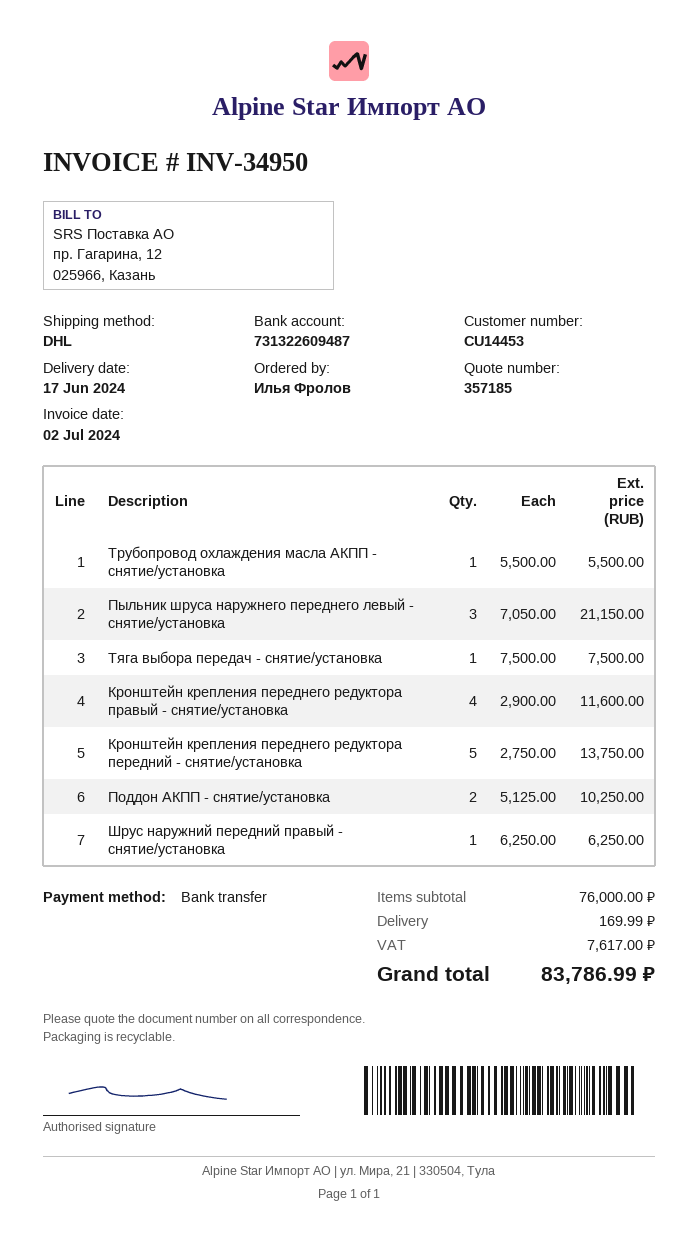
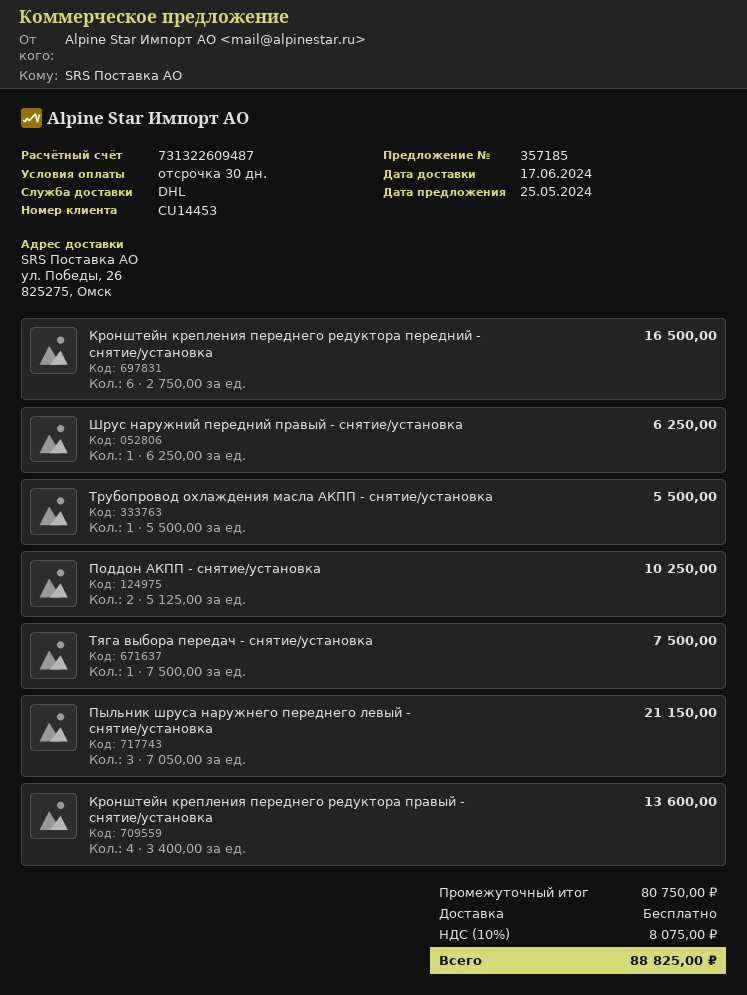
Кронштейн крепления переднего редуктора правый - снятие/установка: 4 x 2900.00 = 11600.00 -> 4 x 3400.00 = 13600.00
Кронштейн крепления переднего редуктора передний - снятие/установка: 5 x 2750.00 = 13750.00 -> 6 x 2750.00 = 16500.00
subtotal: 76000.00 -> 80750.00
shipping: 169.99 -> 0.00
tax: 7617.00 -> 8075.00
total: 83786.99 -> 88825.00

